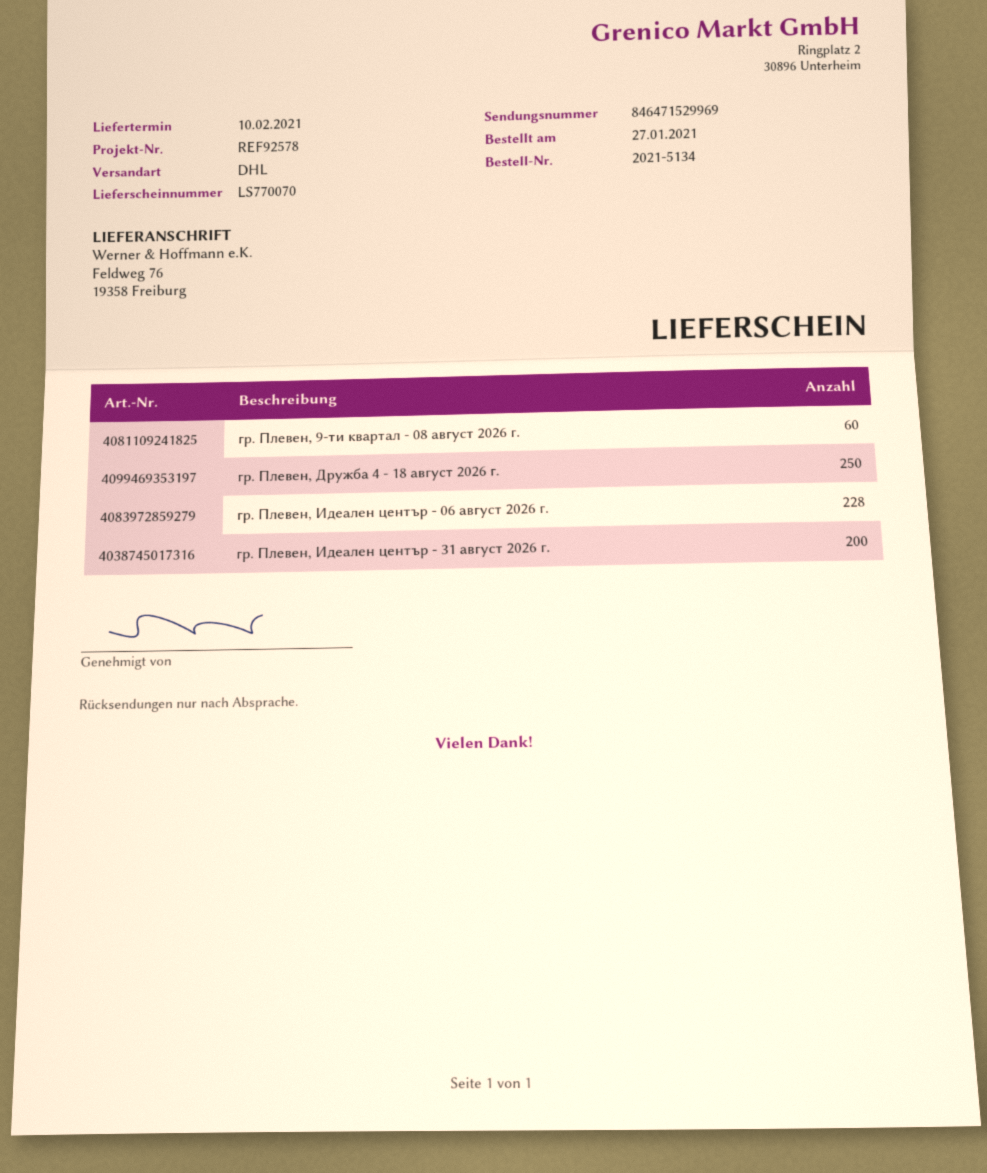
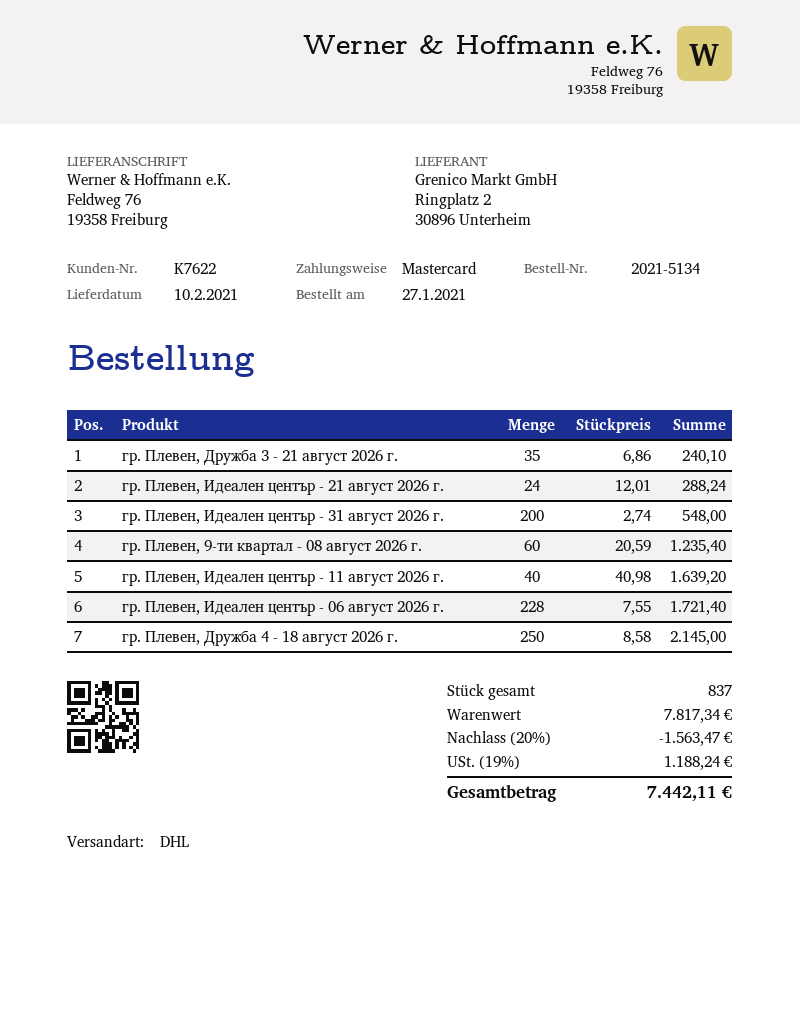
гр. Плевен, Дружба 3 - 21 август 2026 г.: none -> 35
гр. Плевен, Идеален център - 21 август 2026 г.: none -> 24
гр. Плевен, Идеален център - 11 август 2026 г.: none -> 40

